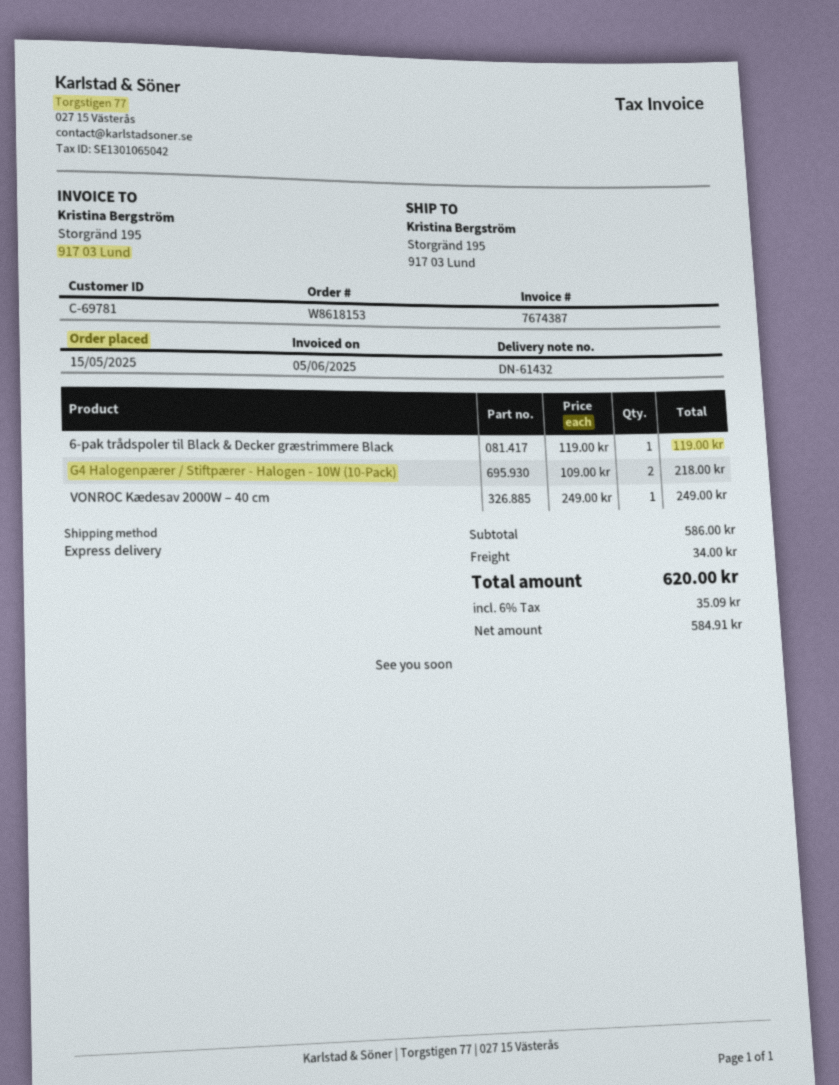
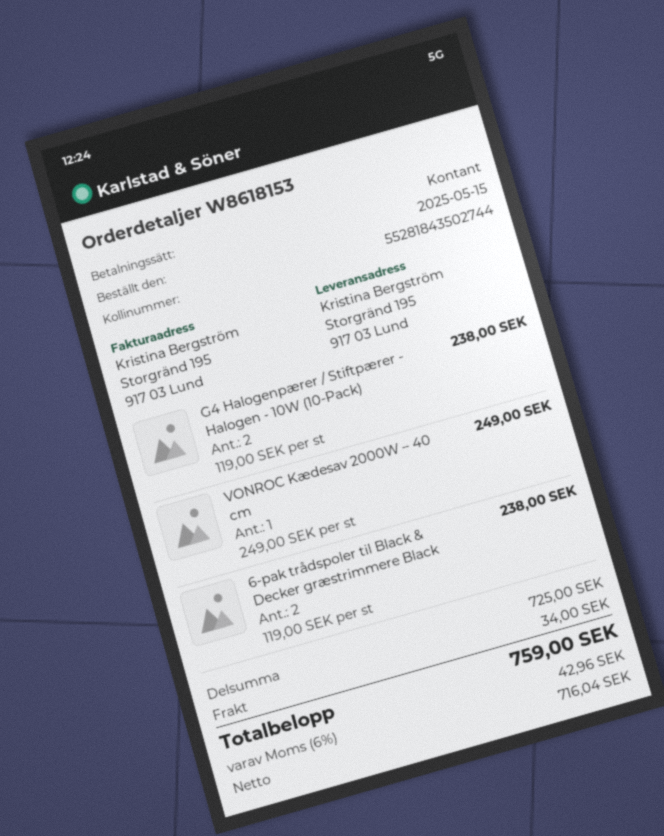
6-pak trådspoler til Black & Decker græstrimmere Black: 1 x 119.00 = 119.00 -> 2 x 119.00 = 238.00
G4 Halogenpærer / Stiftpærer - Halogen - 10W (10-Pack): 2 x 109.00 = 218.00 -> 2 x 119.00 = 238.00
subtotal: 586.00 -> 725.00
net: 584.91 -> 716.04
tax: 6% = 35.09 -> 6% = 42.96
total: 620.00 -> 759.00

